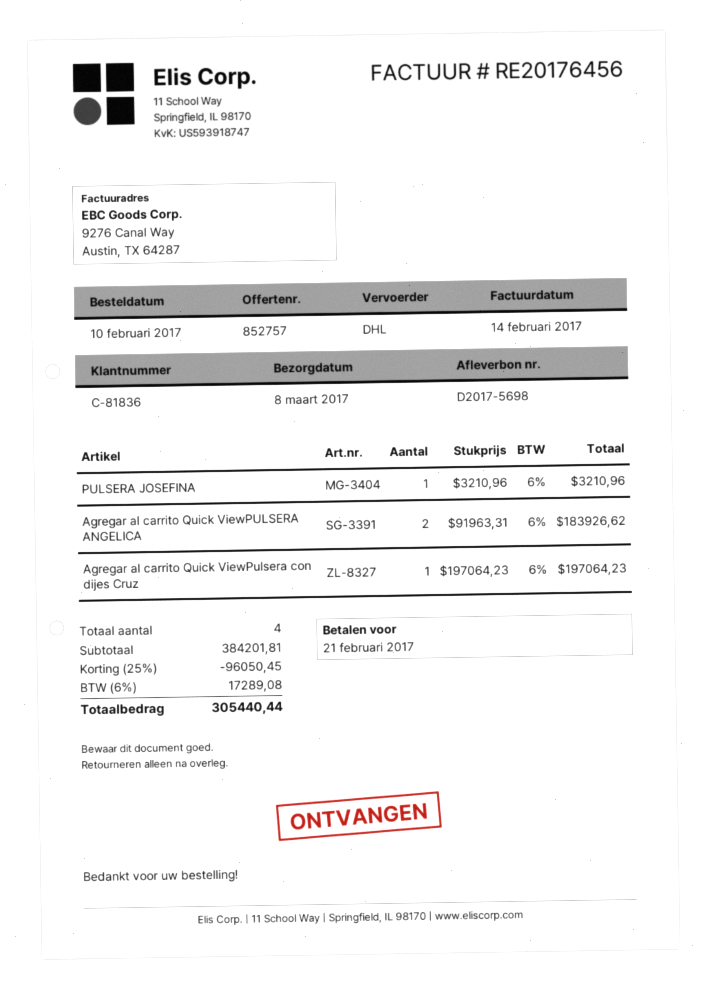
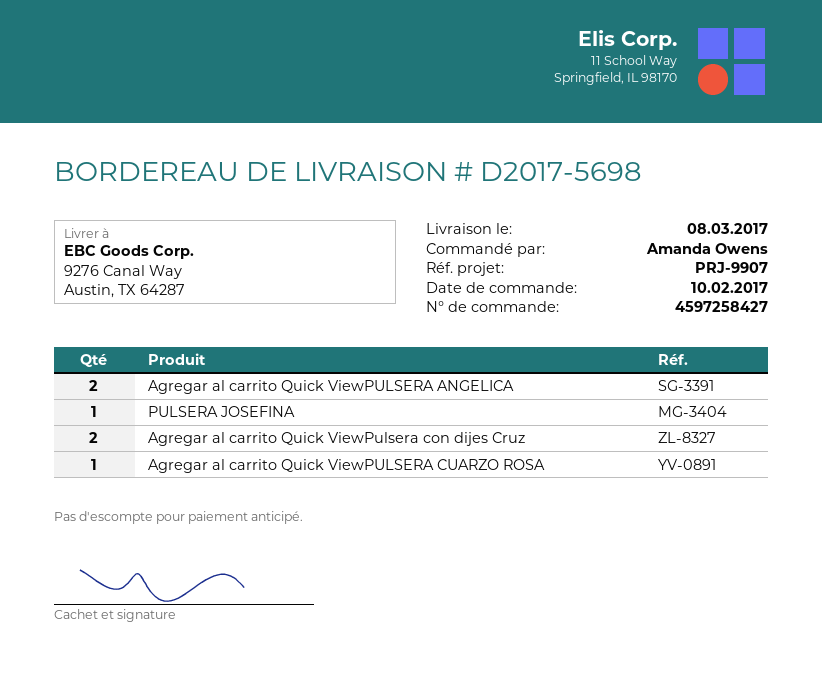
Agregar al carrito Quick ViewPulsera con dijes Cruz: 1 -> 2
Agregar al carrito Quick ViewPULSERA CUARZO ROSA: none -> 1

